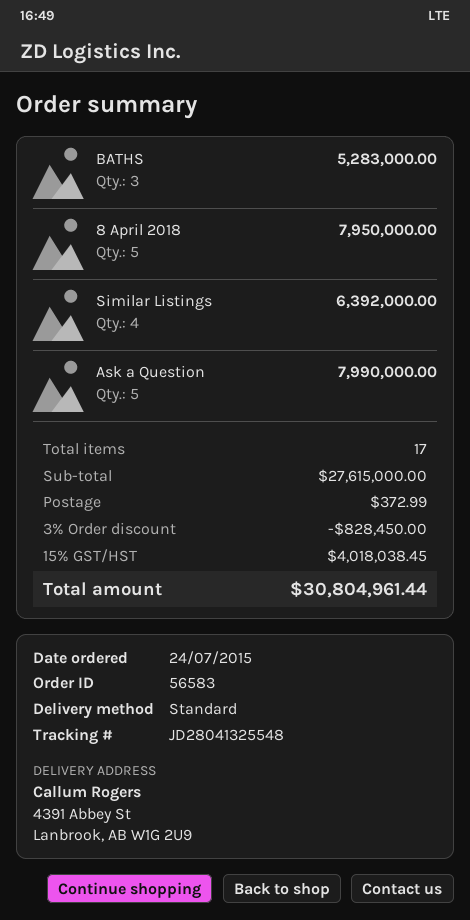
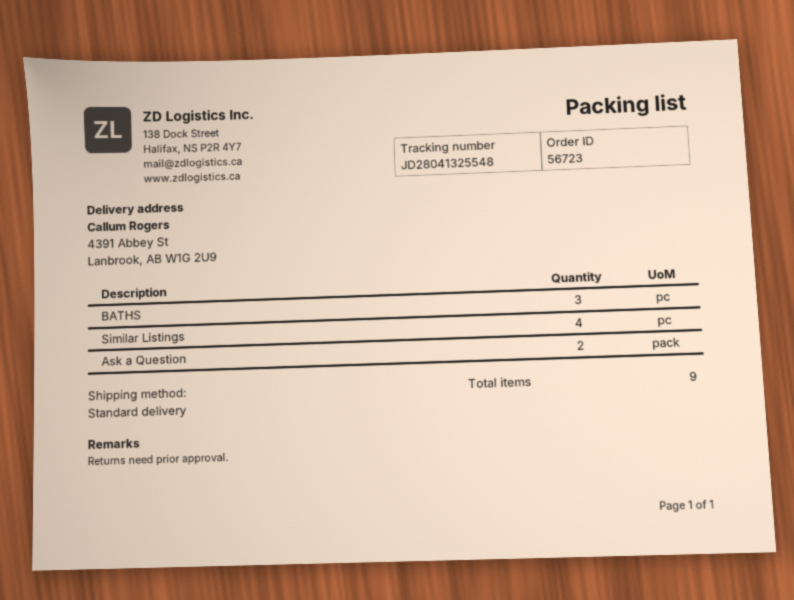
order number: 56583 -> 56723
8 April 2018: 5 -> none
Ask a Question: 5 -> 2
total quantity: 17 -> 9

